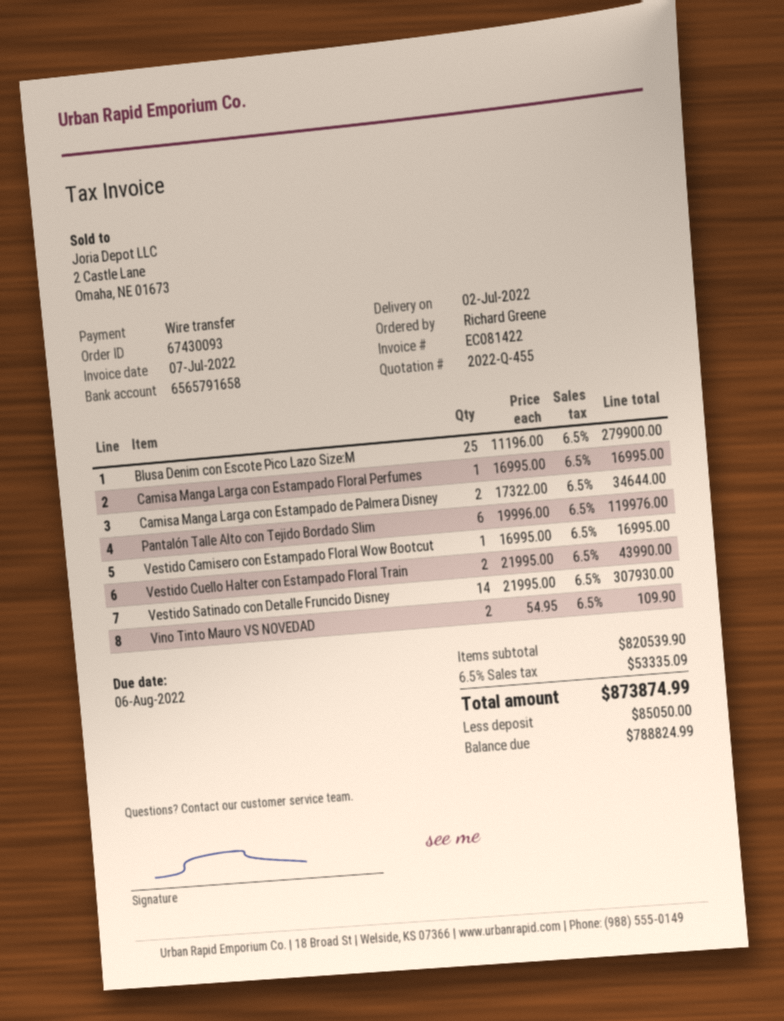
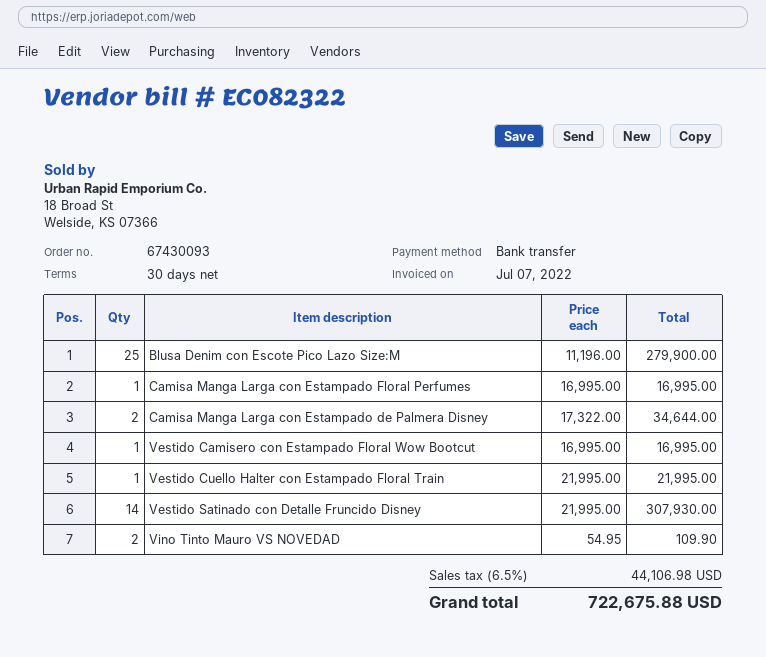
invoice number: EC081422 -> EC082322
Pantalón Talle Alto con Tejido Bordado Slim: 6 x 19996.00 = 119976.00 -> none
Vestido Cuello Halter con Estampado Floral Train: 2 x 21995.00 = 43990.00 -> 1 x 21995.00 = 21995.00
tax: 6.5% = 53335.09 -> 6.5% = 44106.98
total: 873874.99 -> 722675.88

